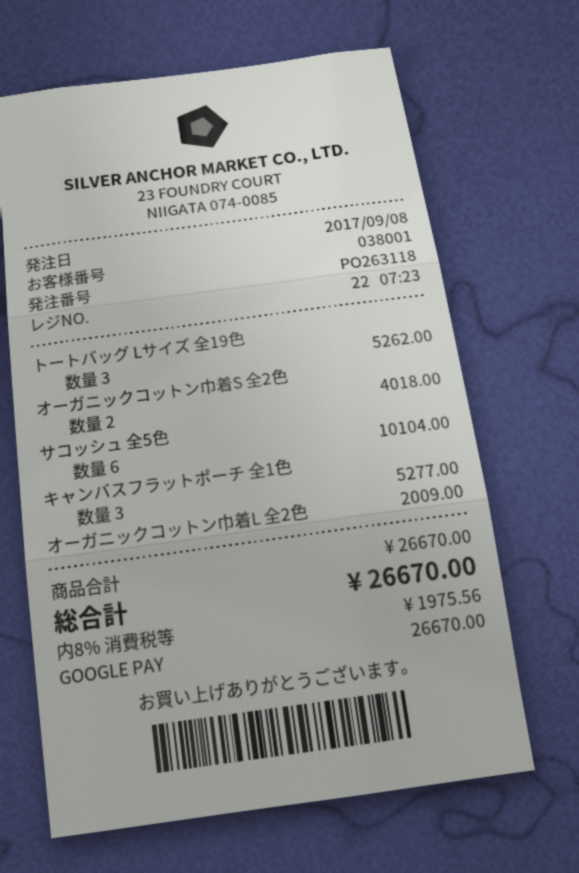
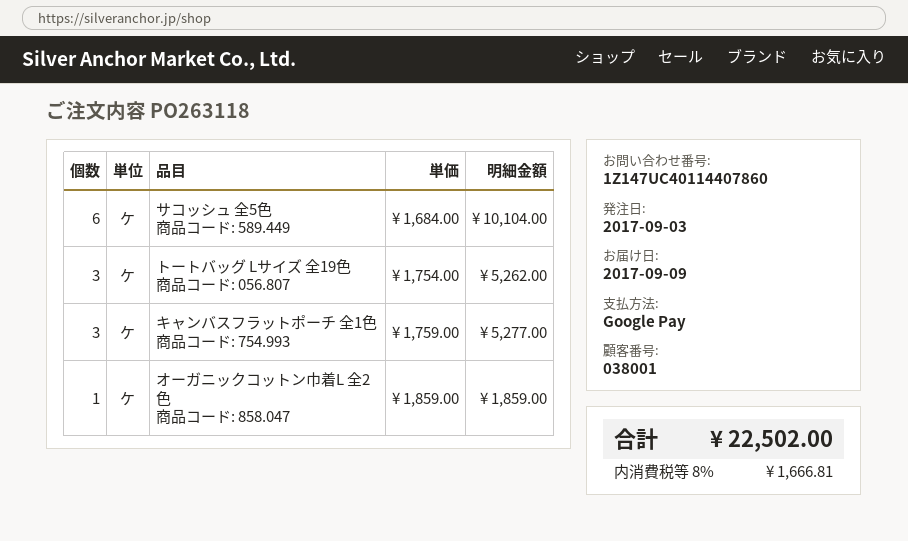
order date: 2017-09-08 -> 2017-09-03
オーガニックコットン巾着S 全2色: 2 for 4018.00 -> none
オーガニックコットン巾着L 全2色: 1 for 2009.00 -> 1 for 1859.00
tax: 8% = 1975.56 -> 8% = 1666.81
total: 26670.00 -> 22502.00

